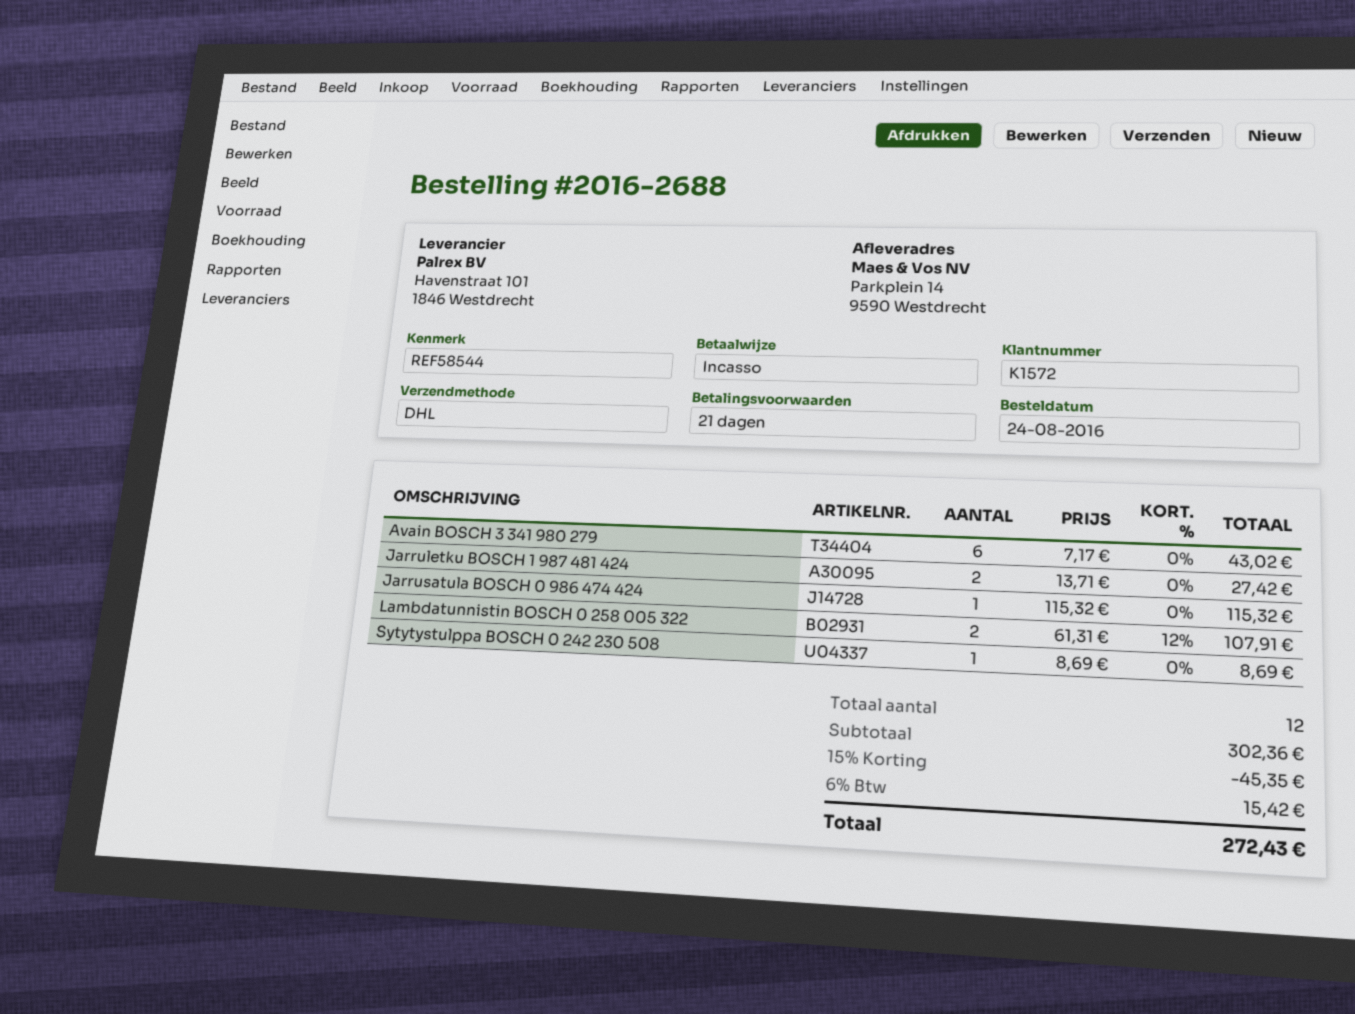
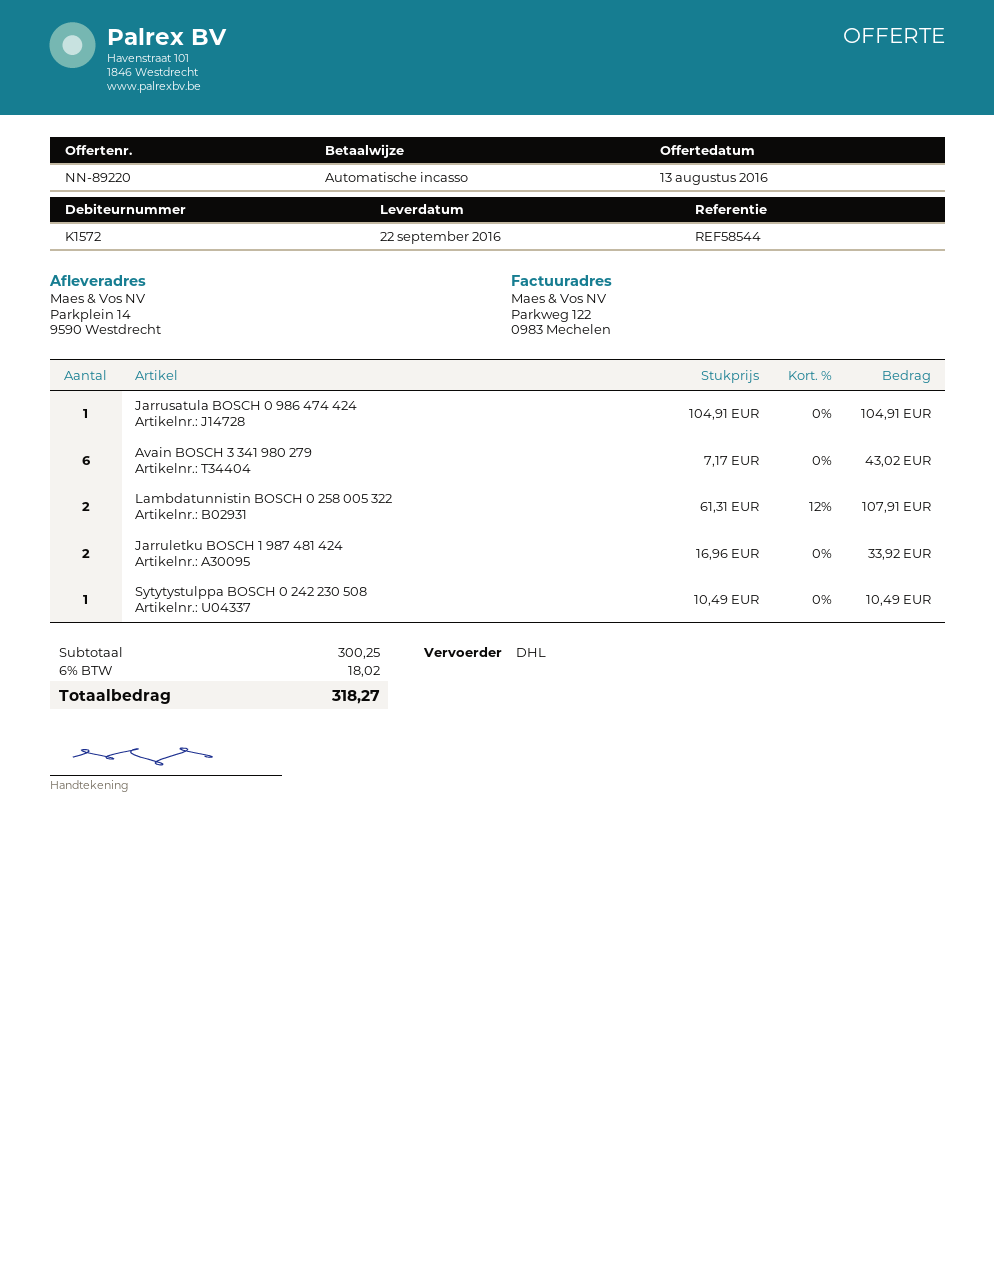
Jarruletku BOSCH 1 987 481 424: 2 x 13.71 = 27.42 -> 2 x 16.96 = 33.92
Jarrusatula BOSCH 0 986 474 424: 1 x 115.32 = 115.32 -> 1 x 104.91 = 104.91
Sytytystulppa BOSCH 0 242 230 508: 1 x 8.69 = 8.69 -> 1 x 10.49 = 10.49
subtotal: 302.36 -> 300.25
discount: 15% = 45.35 -> none
tax: 6% = 15.42 -> 6% = 18.02
total: 272.43 -> 318.27

